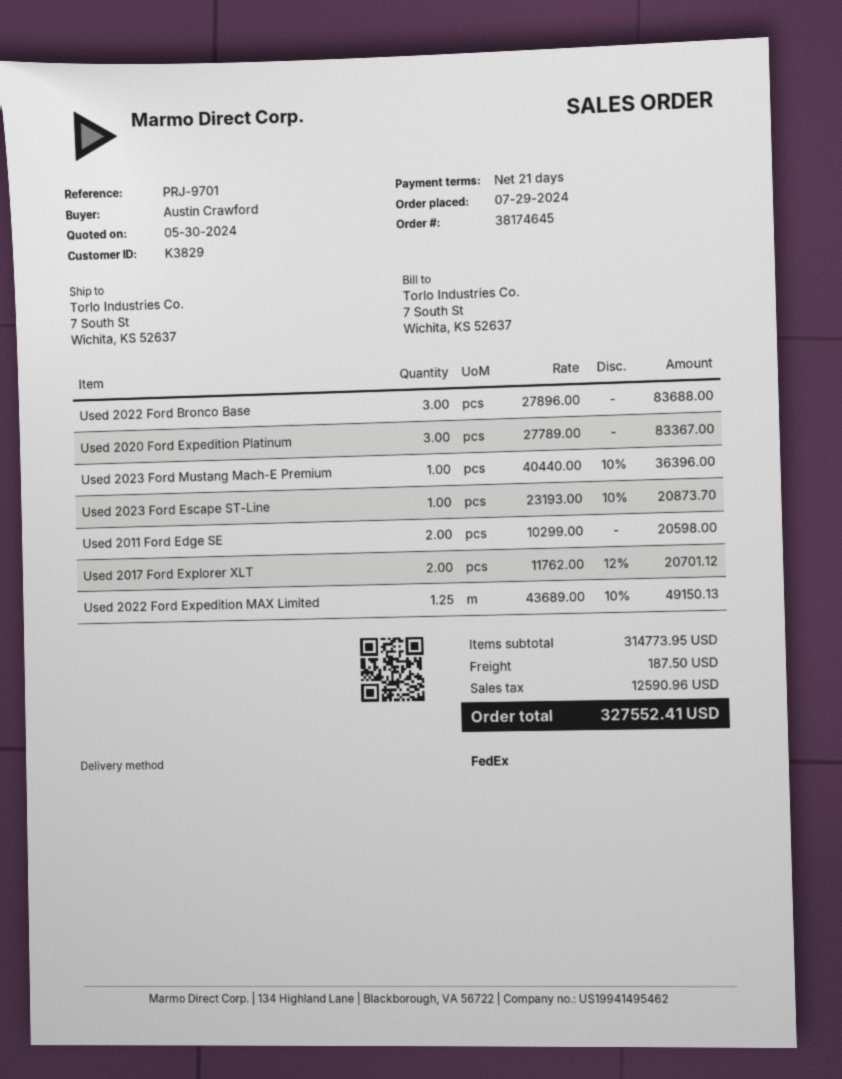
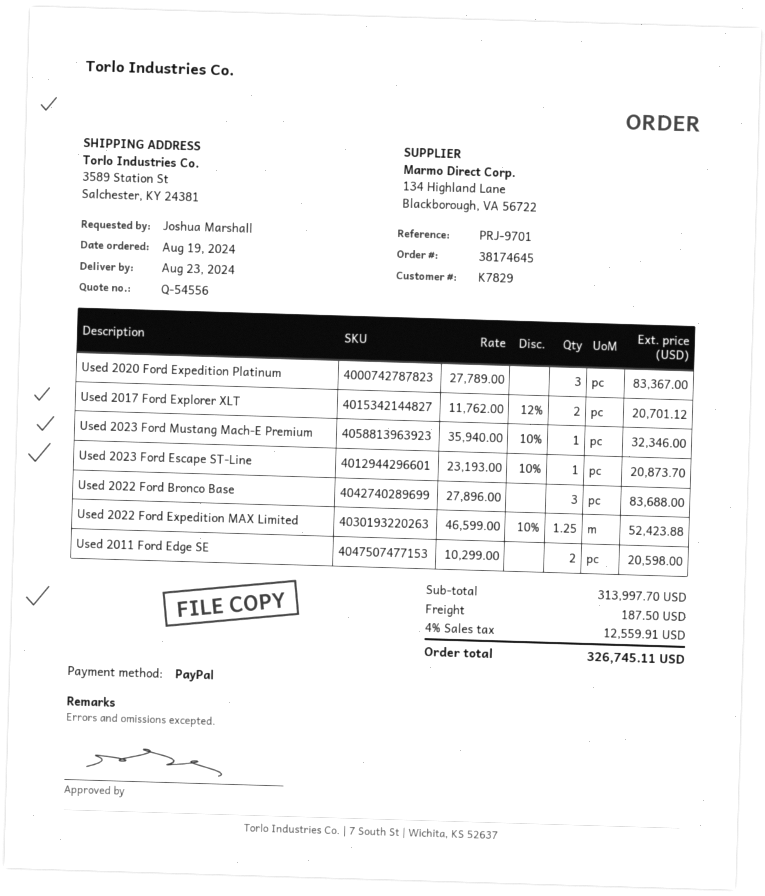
order date: 2024-07-29 -> 2024-08-19
customer number: K3829 -> K7829
ordered by: Austin Crawford -> Joshua Marshall
ship to: 7 South St, Wichita, KS 52637 -> 3589 Station St, Salchester, KY 24381
Used 2023 Ford Mustang Mach-E Premium: 1 x 40440.00 - 10% = 36396.00 -> 1 x 35940.00 - 10% = 32346.00
Used 2022 Ford Expedition MAX Limited: 1.25 x 43689.00 - 10% = 49150.13 -> 1.25 x 46599.00 - 10% = 52423.88
subtotal: 314773.95 -> 313997.70
tax: 12590.96 -> 12559.91
total: 327552.41 -> 326745.11

